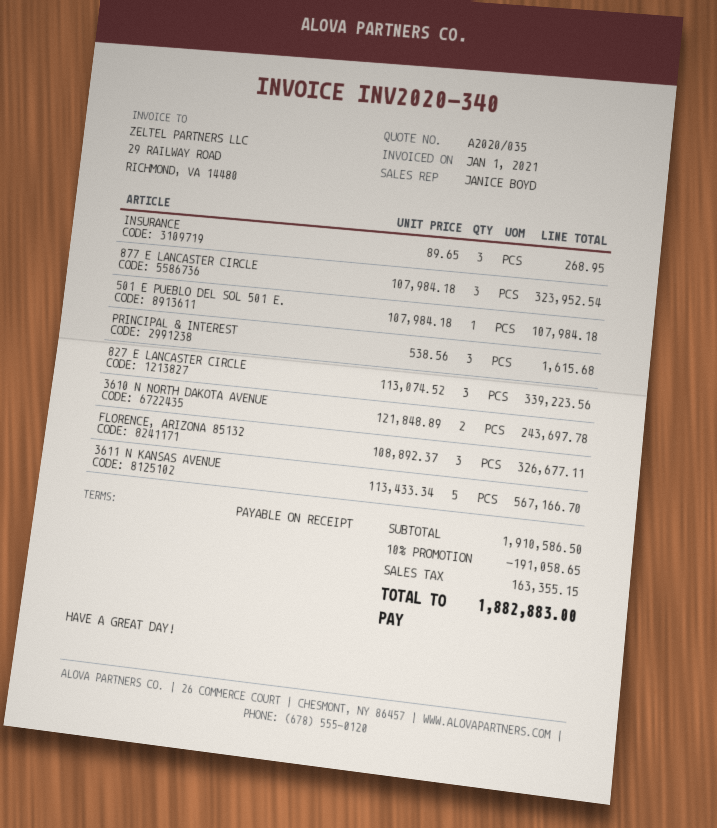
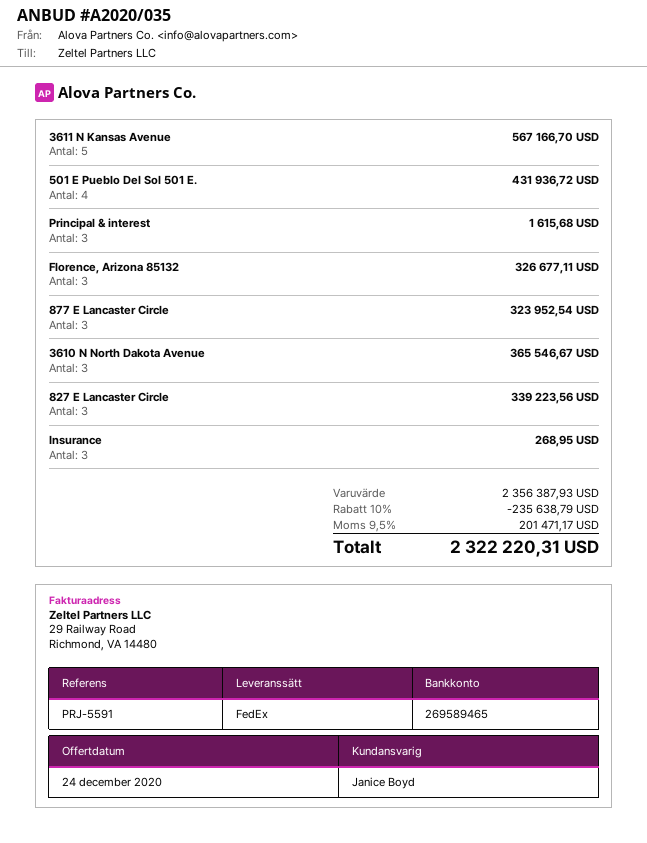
501 E PUEBLO DEL SOL 501 E.: 1 for 107984.18 -> 4 for 431936.72
3610 N NORTH DAKOTA AVENUE: 2 for 243697.78 -> 3 for 365546.67
subtotal: 1910586.50 -> 2356387.93
discount: 10% = 191058.65 -> 10% = 235638.79
tax: 163355.15 -> 201471.17
total: 1882883.00 -> 2322220.31

